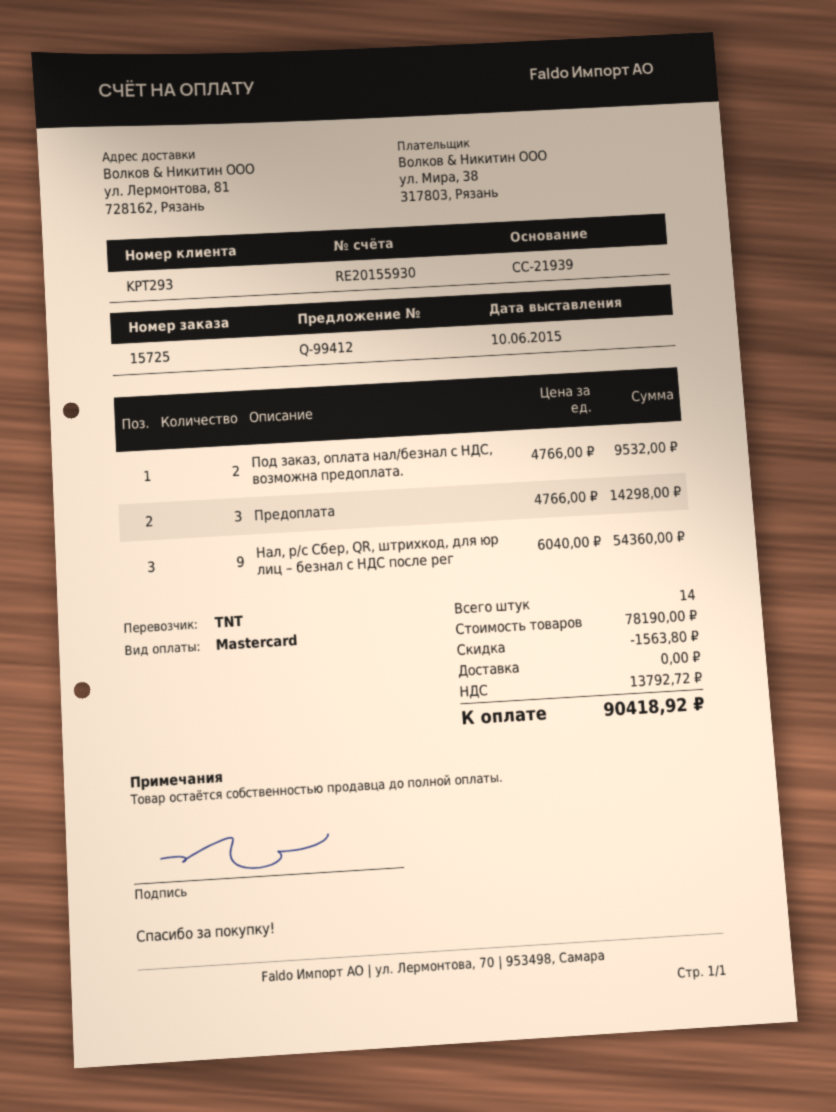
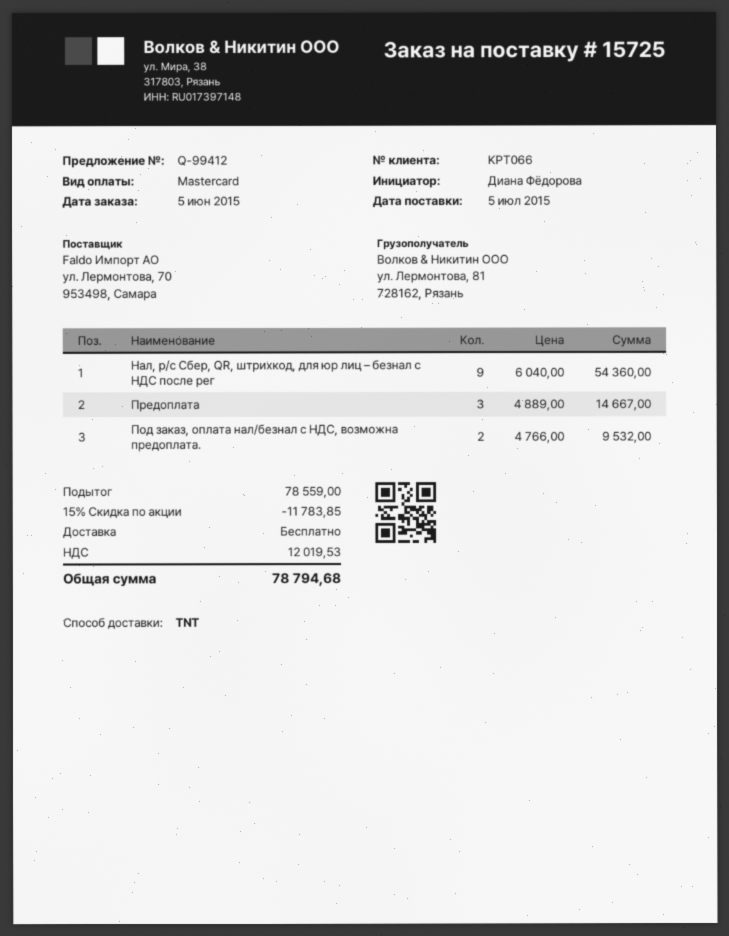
customer number: KPT293 -> KPT066
Предоплата: 3 x 4766.00 = 14298.00 -> 3 x 4889.00 = 14667.00
subtotal: 78190.00 -> 78559.00
discount: 1563.80 -> 11783.85
tax: 13792.72 -> 12019.53
total: 90418.92 -> 78794.68

